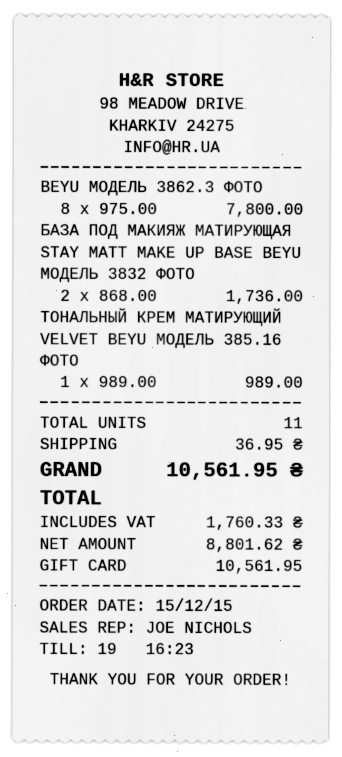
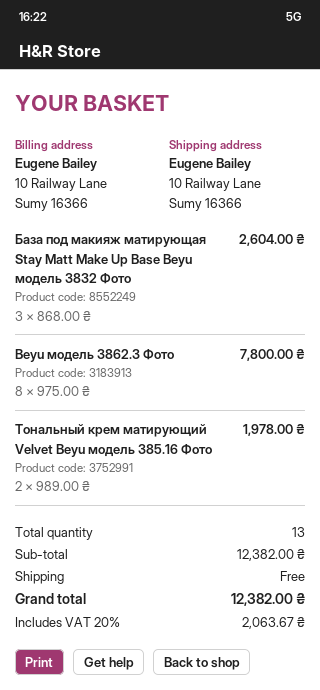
БАЗА ПОД МАКИЯЖ МАТИРУЮЩАЯ STAY MATT MAKE UP BASE BEYU МОДЕЛЬ 3832 ФОТО: 2 x 868.00 = 1736.00 -> 3 x 868.00 = 2604.00
ТОНАЛЬНЫЙ КРЕМ МАТИРУЮЩИЙ VELVET BEYU МОДЕЛЬ 385.16 ФОТО: 1 x 989.00 = 989.00 -> 2 x 989.00 = 1978.00
total quantity: 11 -> 13
shipping: 36.95 -> 0.00
tax: 1760.33 -> 2063.67
total: 10561.95 -> 12382.00

